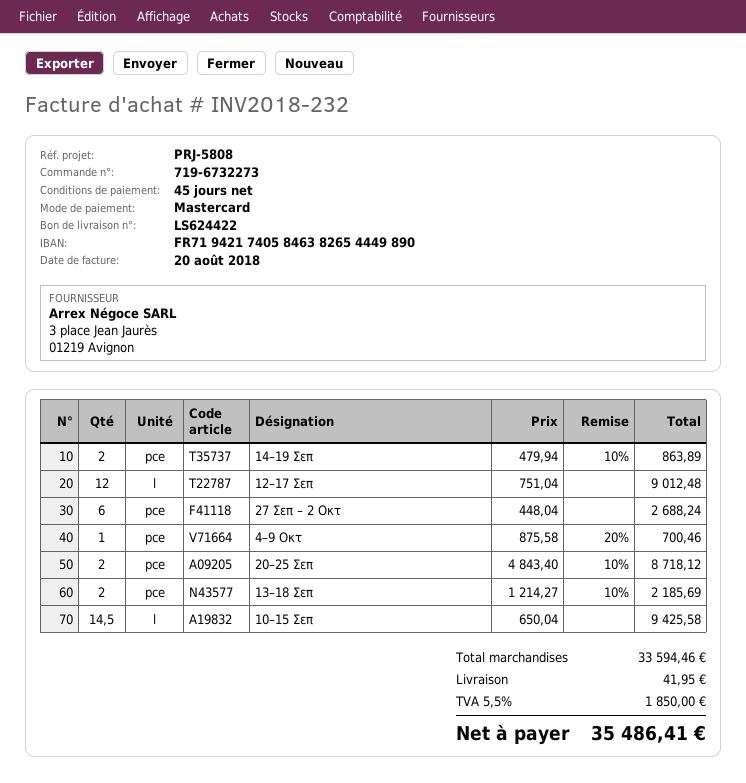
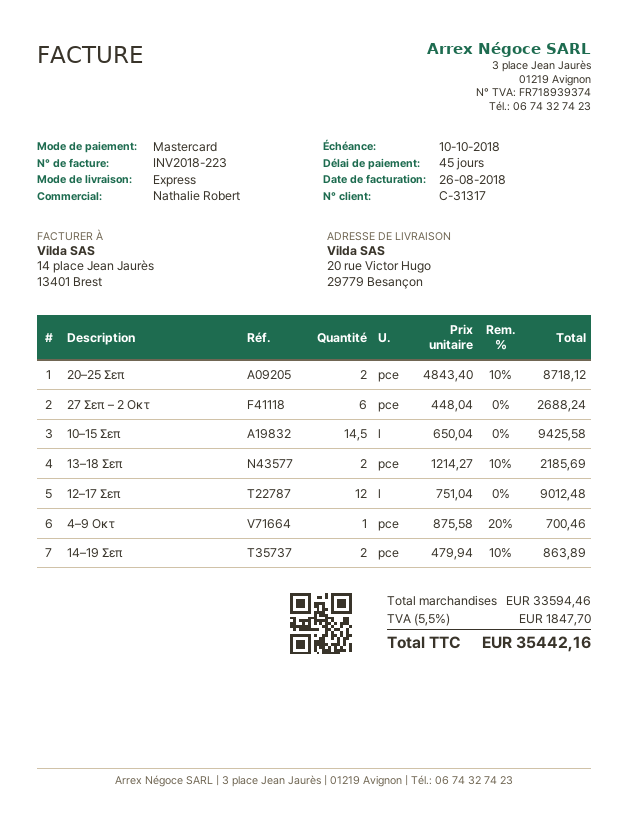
invoice number: INV2018-232 -> INV2018-223
invoice date: 2018-08-20 -> 2018-08-26
shipping: 41.95 -> none
tax: 5.5% = 1850.00 -> 5.5% = 1847.70
total: 35486.41 -> 35442.16

